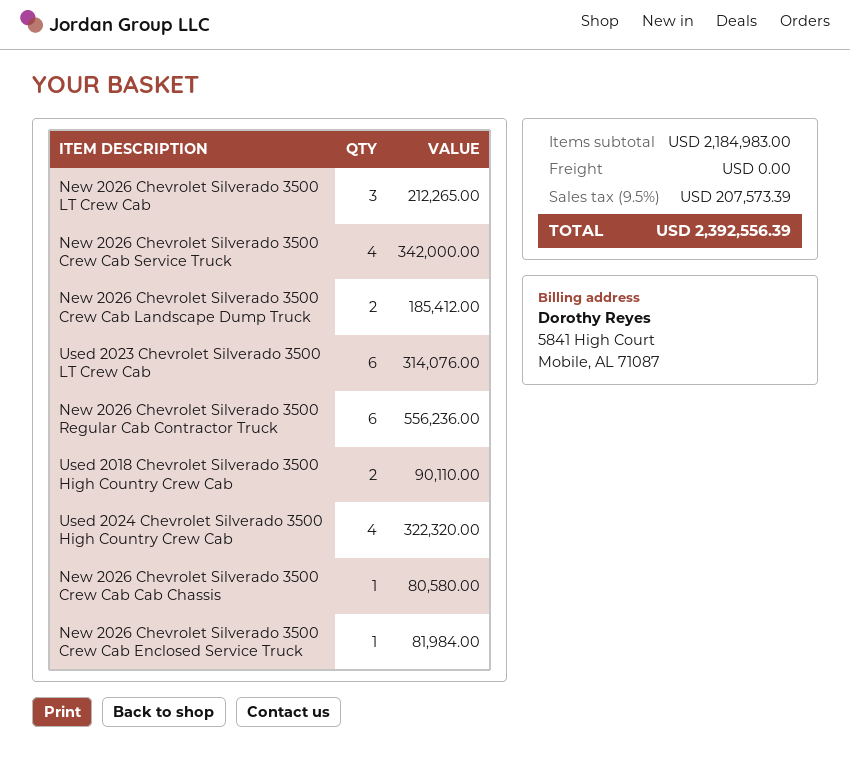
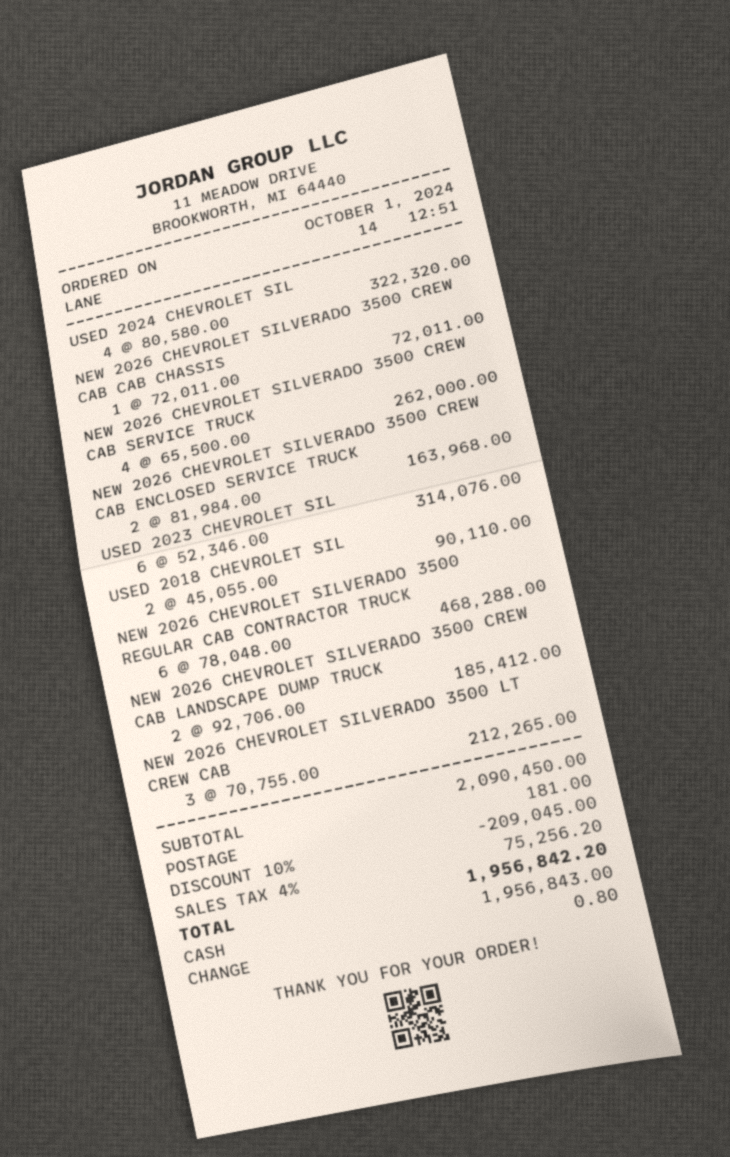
New 2026 Chevrolet Silverado 3500 Crew Cab Service Truck: 4 for 342000.00 -> 4 for 262000.00
New 2026 Chevrolet Silverado 3500 Regular Cab Contractor Truck: 6 for 556236.00 -> 6 for 468288.00
New 2026 Chevrolet Silverado 3500 Crew Cab Cab Chassis: 1 for 80580.00 -> 1 for 72011.00
New 2026 Chevrolet Silverado 3500 Crew Cab Enclosed Service Truck: 1 for 81984.00 -> 2 for 163968.00
subtotal: 2184983.00 -> 2090450.00
discount: none -> 10% = 209045.00
shipping: 0.00 -> 181.00
tax: 9.5% = 207573.39 -> 4% = 75256.20
total: 2392556.39 -> 1956842.20

